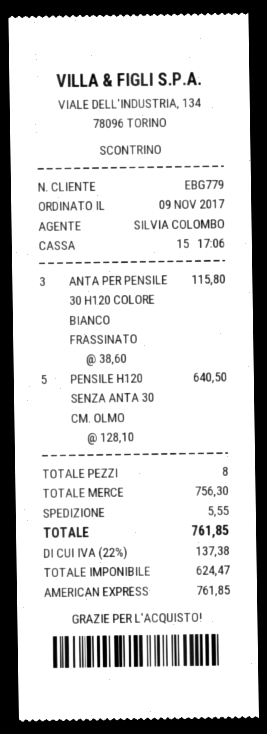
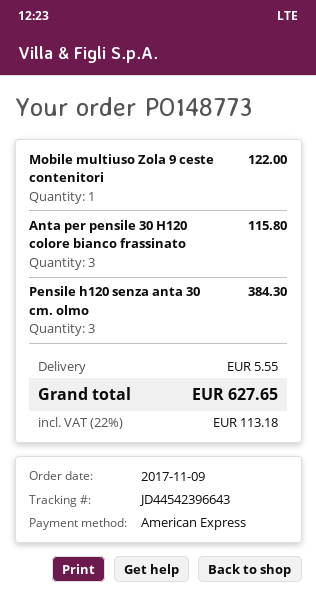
PENSILE H120 SENZA ANTA 30 CM. OLMO: 5 for 640.50 -> 3 for 384.30
Mobile multiuso Zola 9 ceste contenitori: none -> 1 for 122.00
tax: 22% = 137.38 -> 22% = 113.18
total: 761.85 -> 627.65

